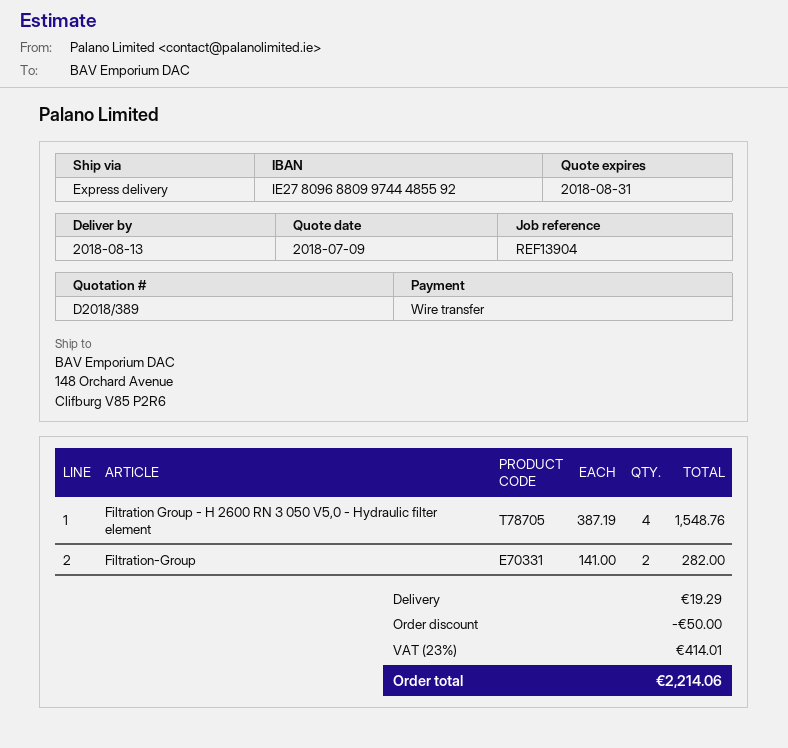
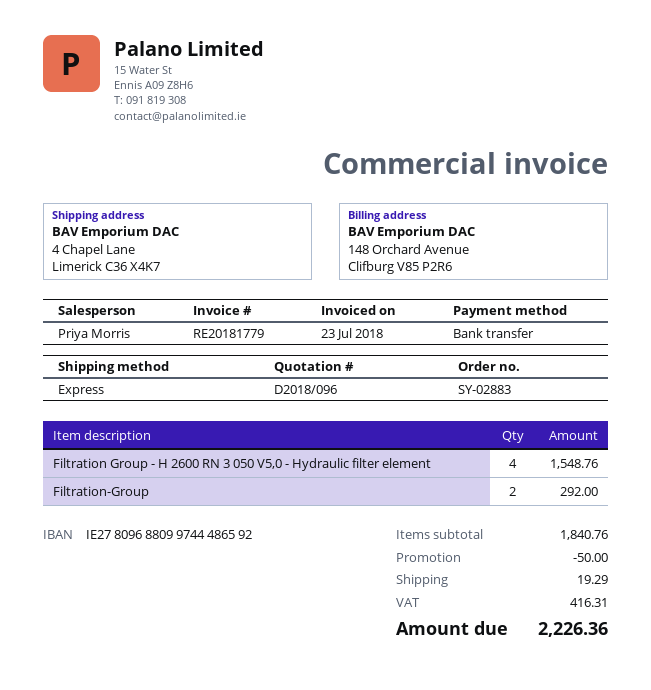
quote number: D2018/389 -> D2018/096
bank account: IE27809688099744485592 -> IE27809688099744486592
ship to: 148 Orchard Avenue, Clifburg V85 P2R6 -> 4 Chapel Lane, Limerick C36 X4K7
Filtration-Group: 2 for 282.00 -> 2 for 292.00
tax: 414.01 -> 416.31
total: 2214.06 -> 2226.36

